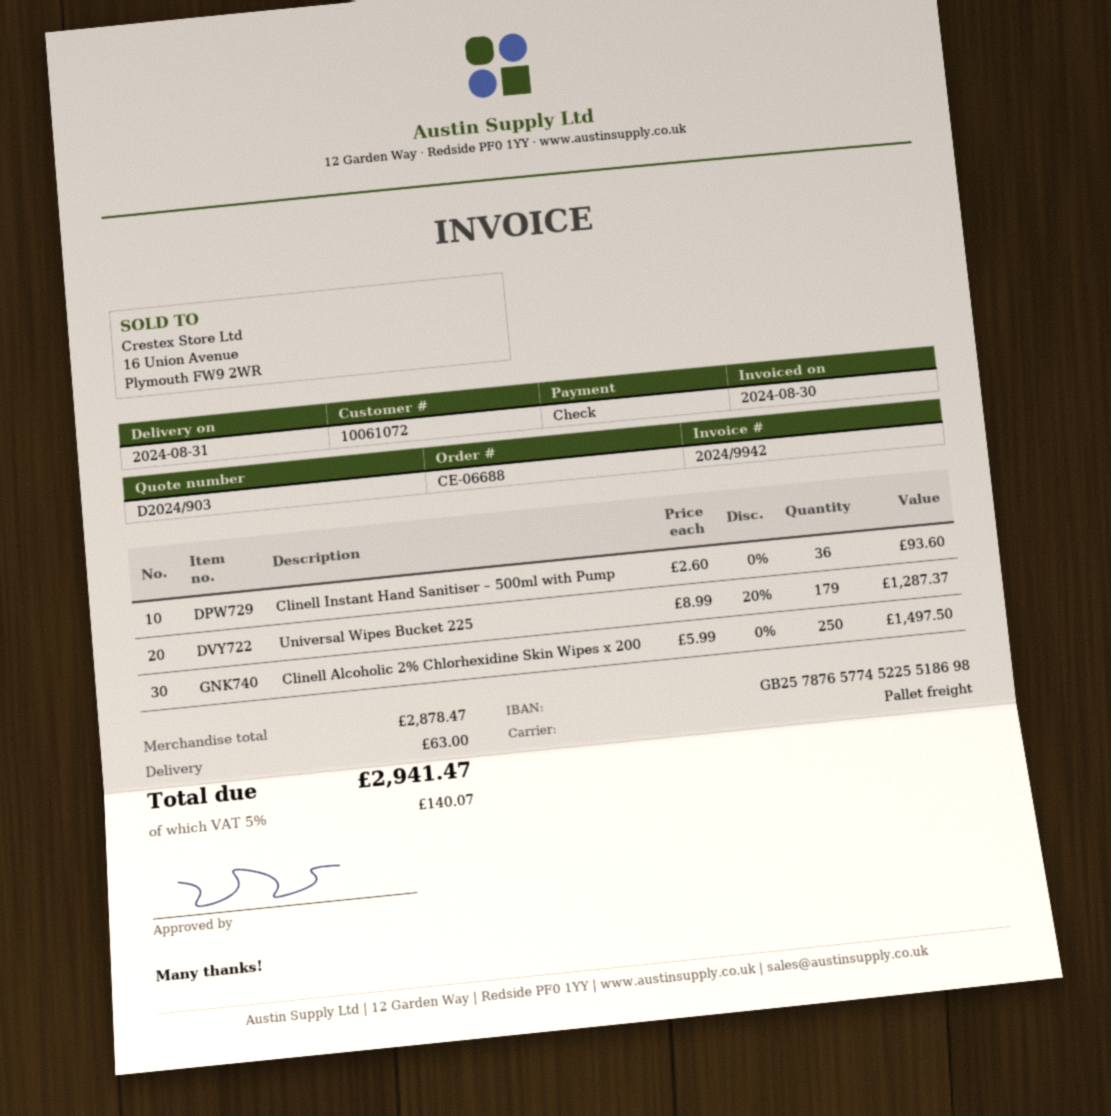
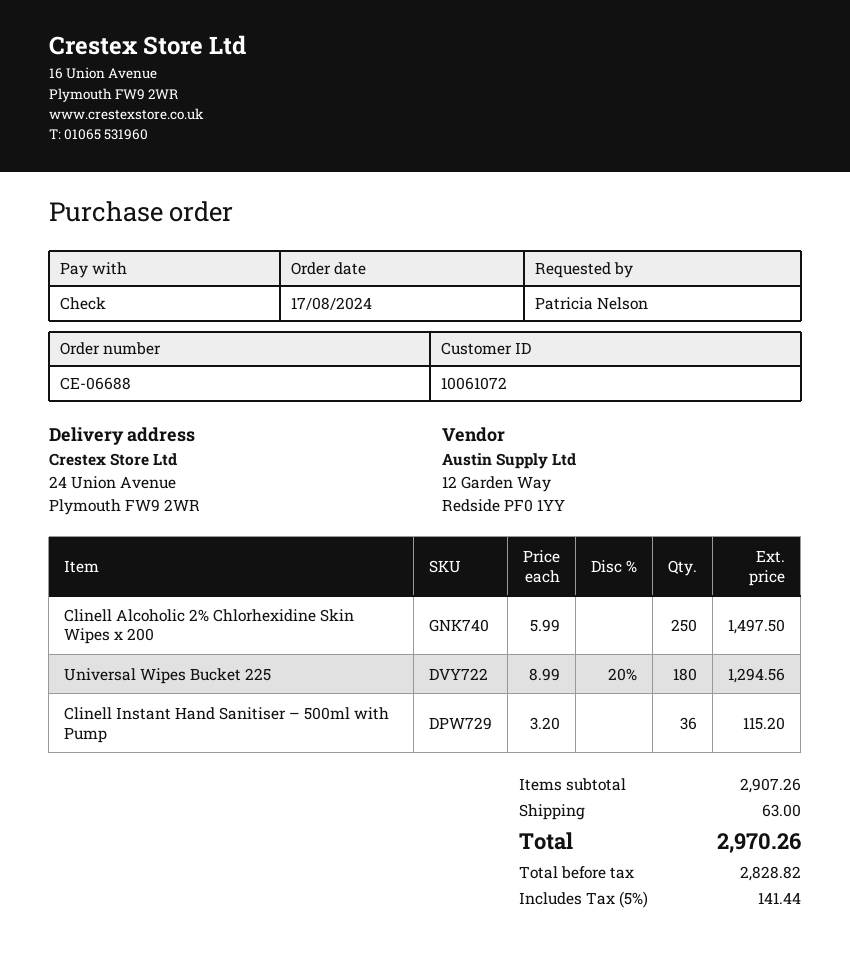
Clinell Instant Hand Sanitiser – 500ml with Pump: 36 x 2.60 = 93.60 -> 36 x 3.20 = 115.20
Universal Wipes Bucket 225: 179 x 8.99 - 20% = 1287.37 -> 180 x 8.99 - 20% = 1294.56
subtotal: 2878.47 -> 2907.26
tax: 5% = 140.07 -> 5% = 141.44
total: 2941.47 -> 2970.26

